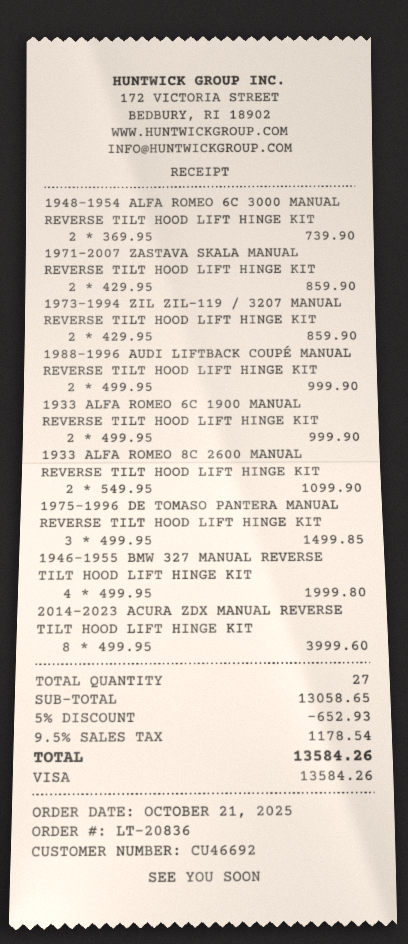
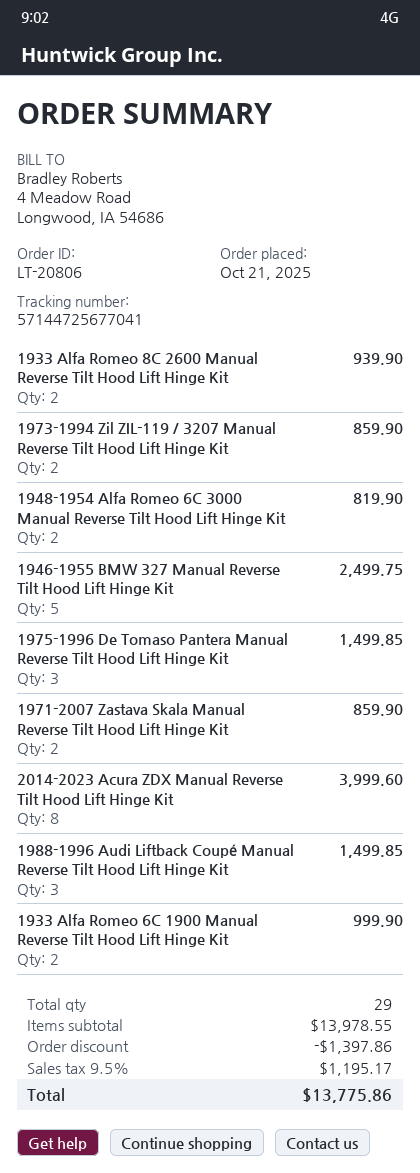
order number: LT-20836 -> LT-20806
1948-1954 ALFA ROMEO 6C 3000 MANUAL REVERSE TILT HOOD LIFT HINGE KIT: 2 for 739.90 -> 2 for 819.90
1988-1996 AUDI LIFTBACK COUPÉ MANUAL REVERSE TILT HOOD LIFT HINGE KIT: 2 for 999.90 -> 3 for 1499.85
1933 ALFA ROMEO 8C 2600 MANUAL REVERSE TILT HOOD LIFT HINGE KIT: 2 for 1099.90 -> 2 for 939.90
1946-1955 BMW 327 MANUAL REVERSE TILT HOOD LIFT HINGE KIT: 4 for 1999.80 -> 5 for 2499.75
total quantity: 27 -> 29
subtotal: 13058.65 -> 13978.55
discount: 652.93 -> 1397.86
tax: 9.5% = 1178.54 -> 9.5% = 1195.17
total: 13584.26 -> 13775.86

